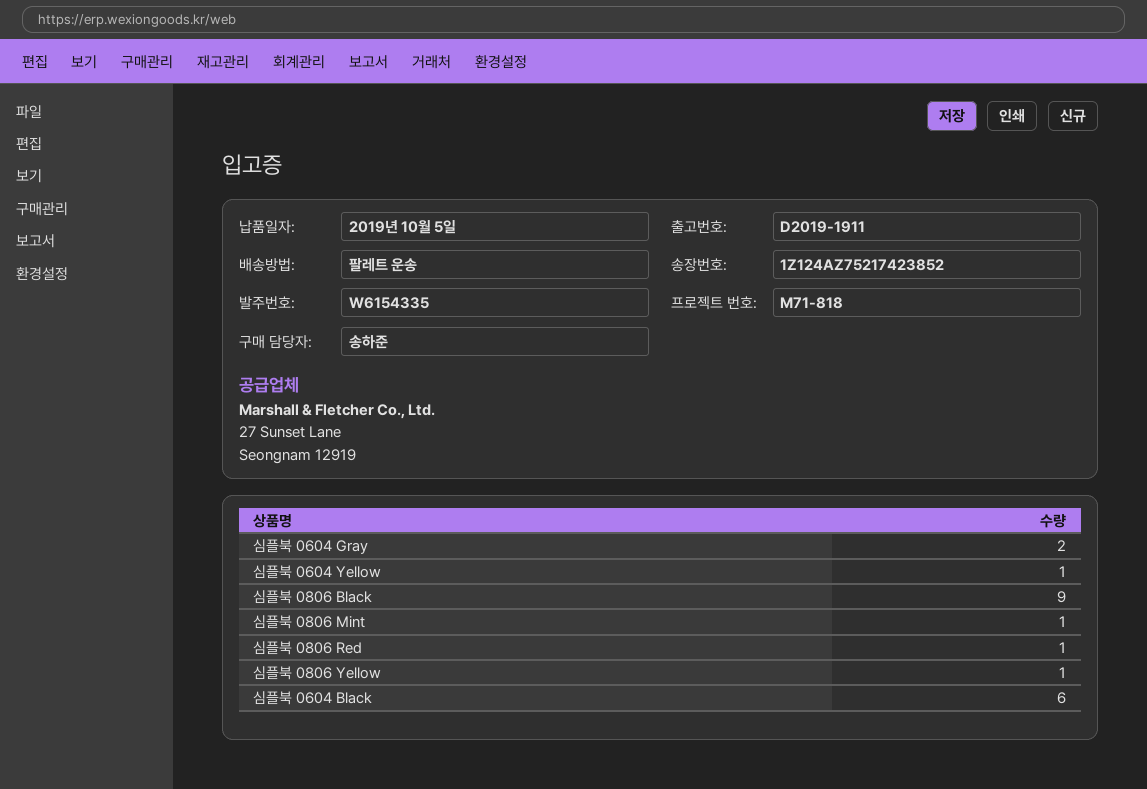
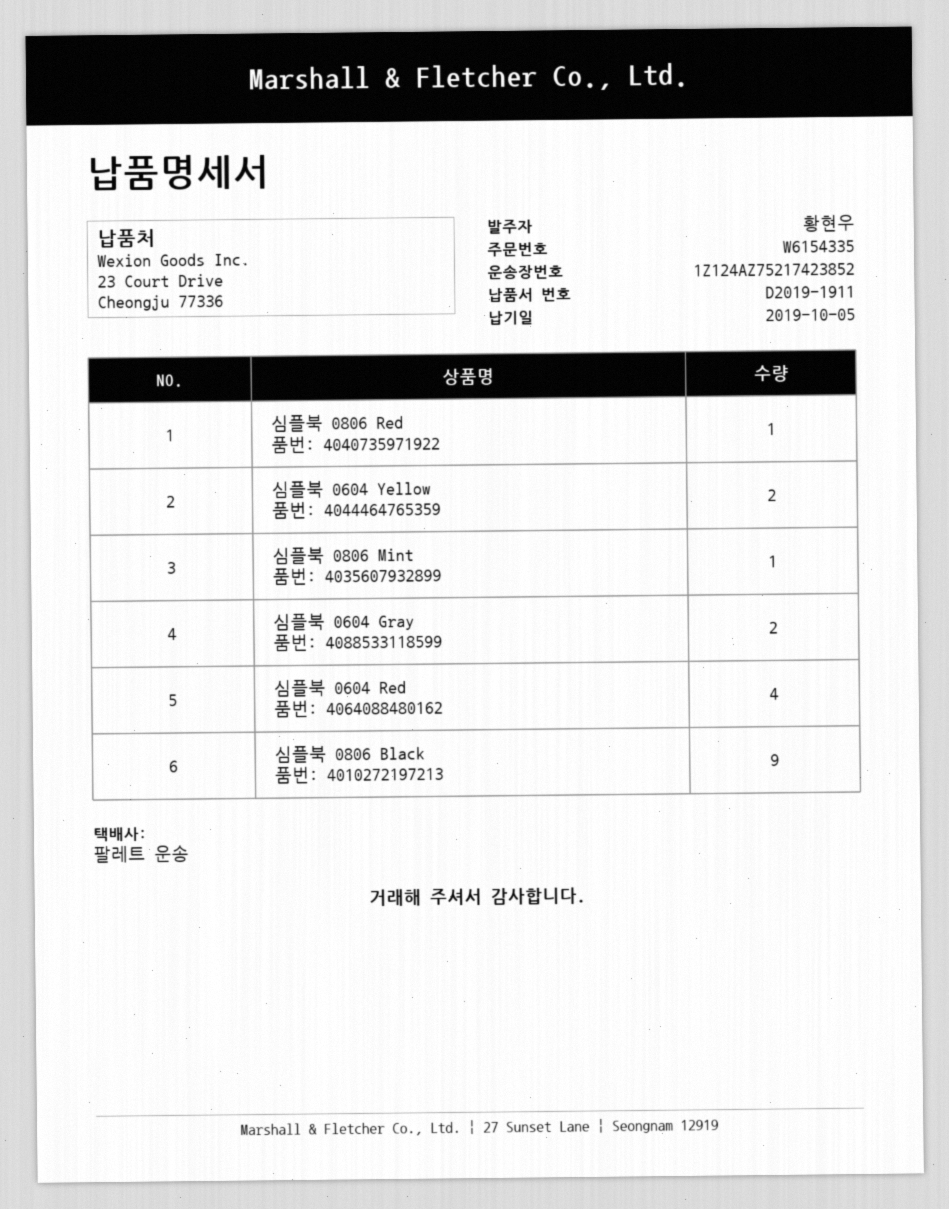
ordered by: 송하준 -> 황현우
심플북 0604 Yellow: 1 -> 2
심플북 0806 Yellow: 1 -> none
심플북 0604 Black: 6 -> none
심플북 0604 Red: none -> 4

